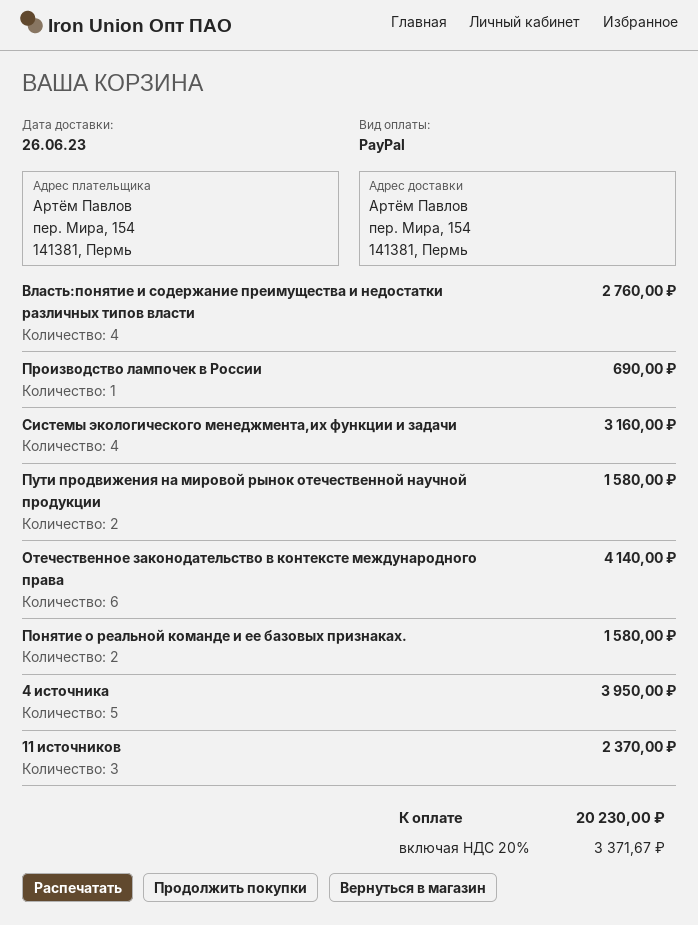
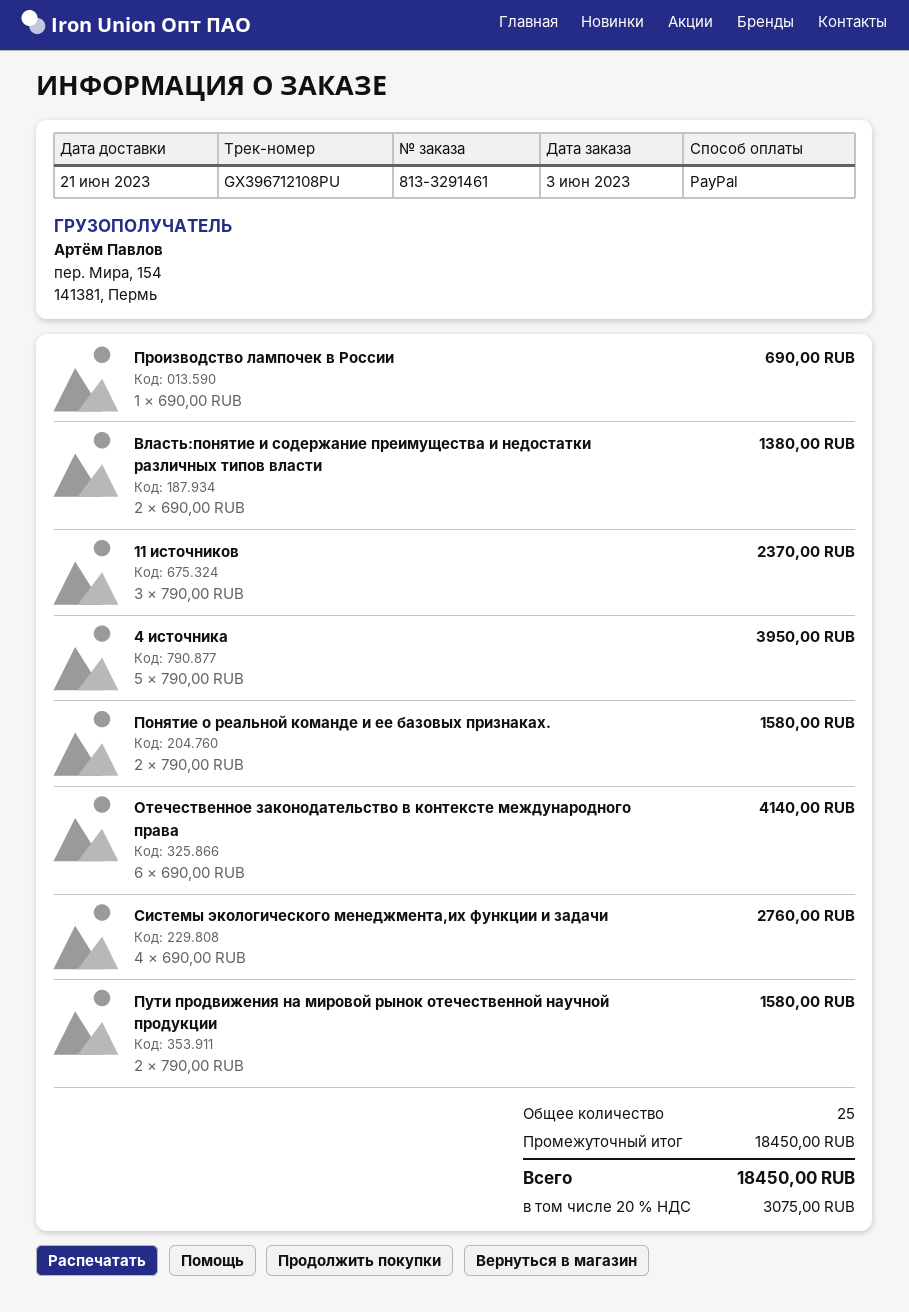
delivery date: 2023-06-26 -> 2023-06-21
Власть:понятие и содержание преимущества и недостатки различных типов власти: 4 for 2760.00 -> 2 for 1380.00
Системы экологического менеджмента,их функции и задачи: 4 for 3160.00 -> 4 for 2760.00
tax: 20% = 3371.67 -> 20% = 3075.00
total: 20230.00 -> 18450.00

